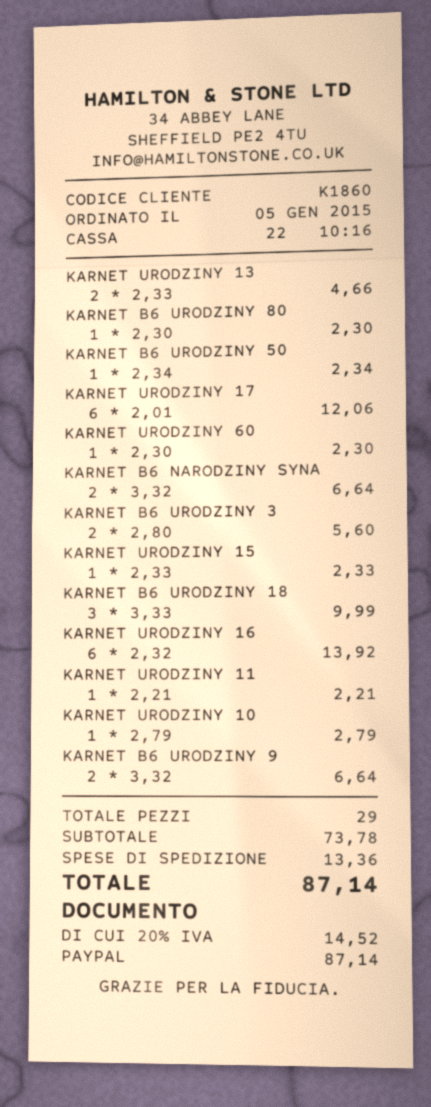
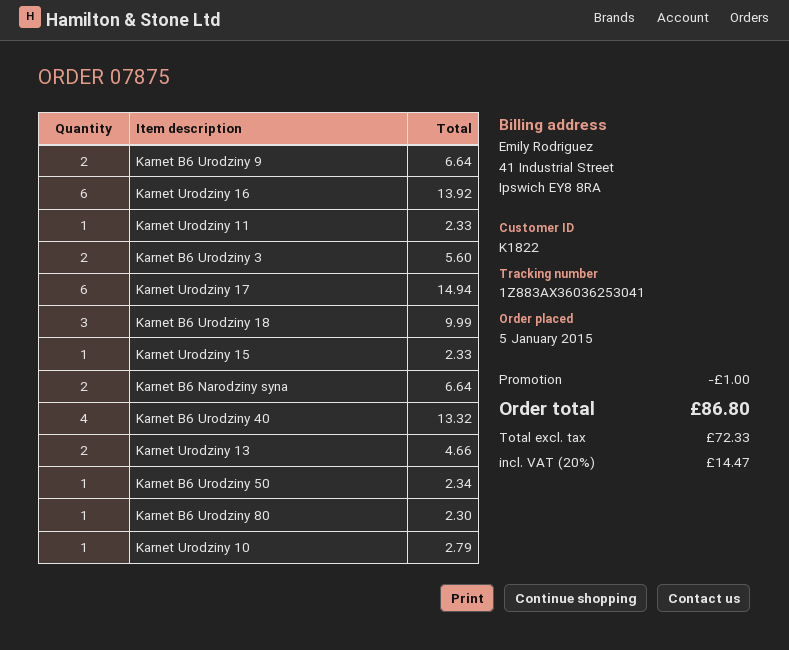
customer number: K1860 -> K1822
KARNET URODZINY 17: 6 for 12.06 -> 6 for 14.94
KARNET URODZINY 60: 1 for 2.30 -> none
KARNET URODZINY 11: 1 for 2.21 -> 1 for 2.33
Karnet B6 Urodziny 40: none -> 4 for 13.32
discount: none -> 1.00
shipping: 13.36 -> none
tax: 20% = 14.52 -> 20% = 14.47
total: 87.14 -> 86.80

